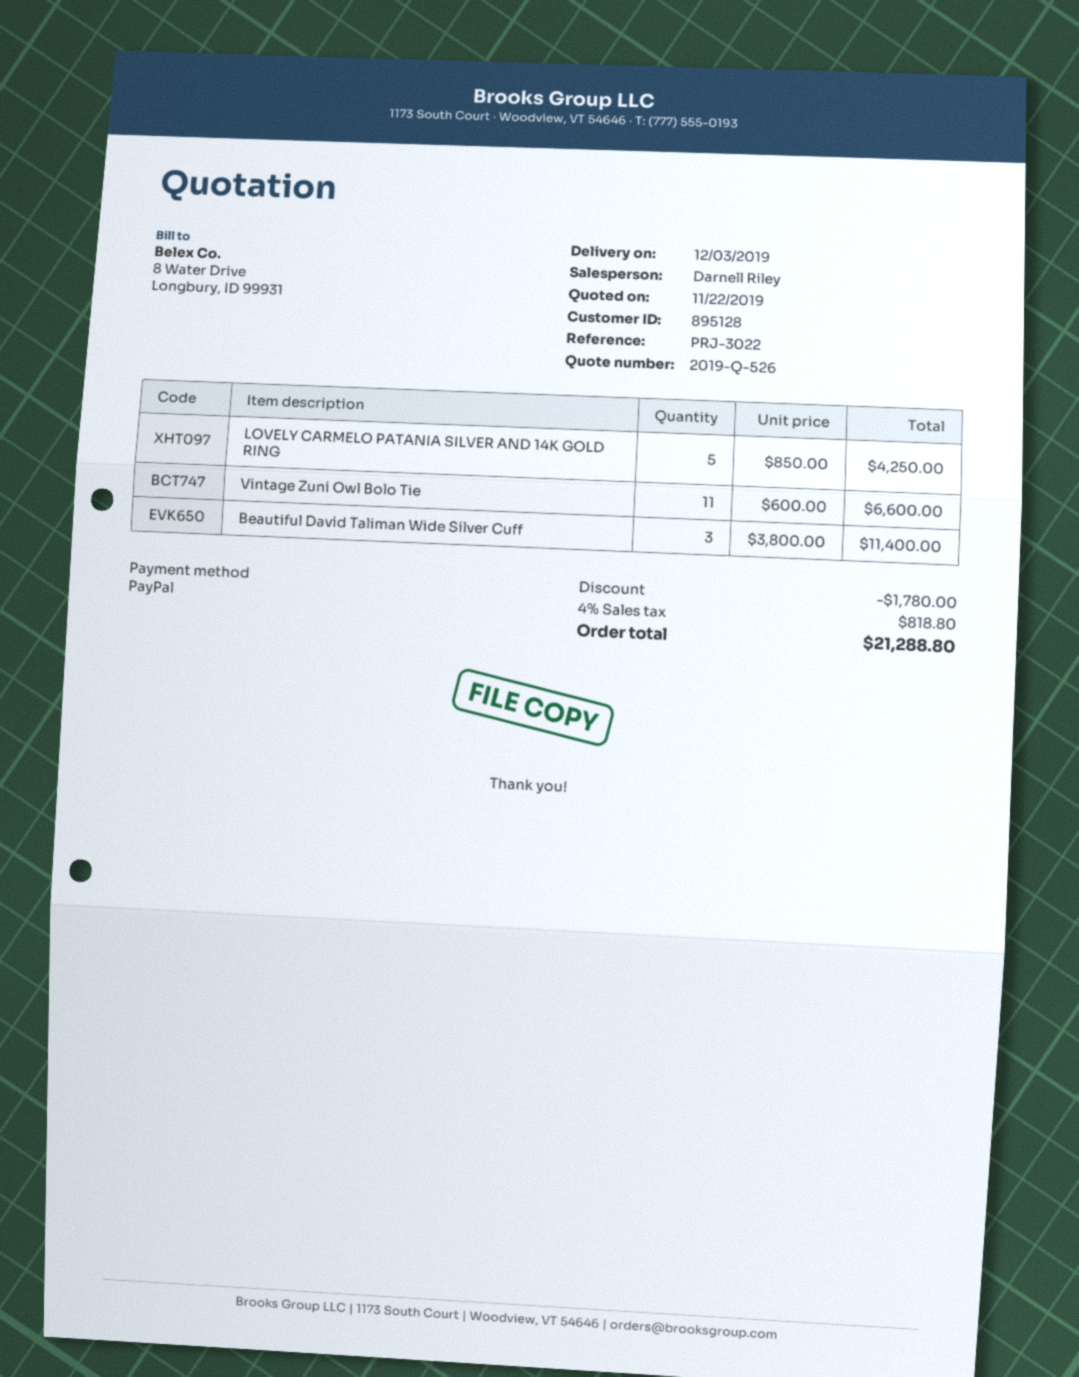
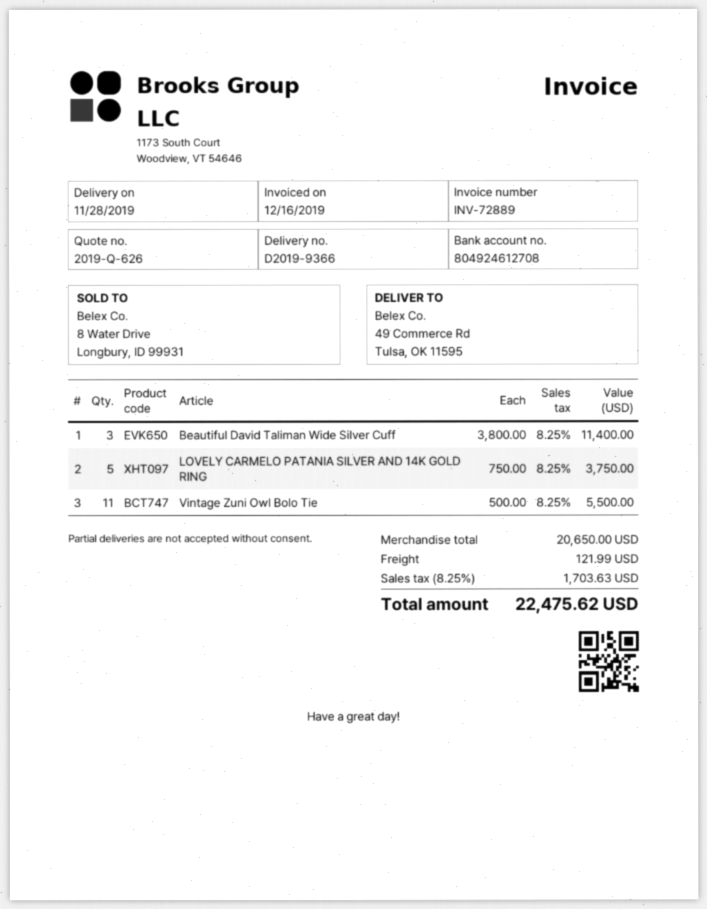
quote number: 2019-Q-526 -> 2019-Q-626
delivery date: 2019-12-03 -> 2019-11-28
LOVELY CARMELO PATANIA SILVER AND 14K GOLD RING: 5 x 850.00 = 4250.00 -> 5 x 750.00 = 3750.00
Vintage Zuni Owl Bolo Tie: 11 x 600.00 = 6600.00 -> 11 x 500.00 = 5500.00
discount: 1780.00 -> none
shipping: none -> 121.99
tax: 4% = 818.80 -> 8.25% = 1703.63
total: 21288.80 -> 22475.62

